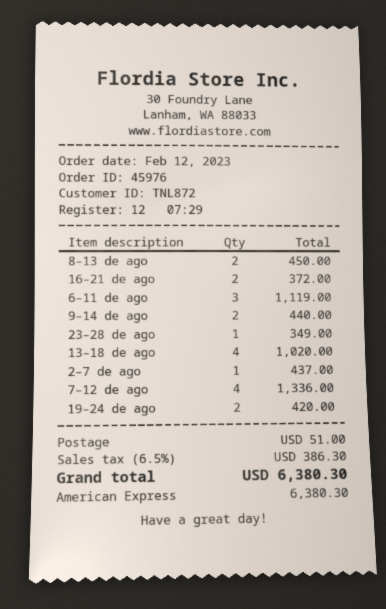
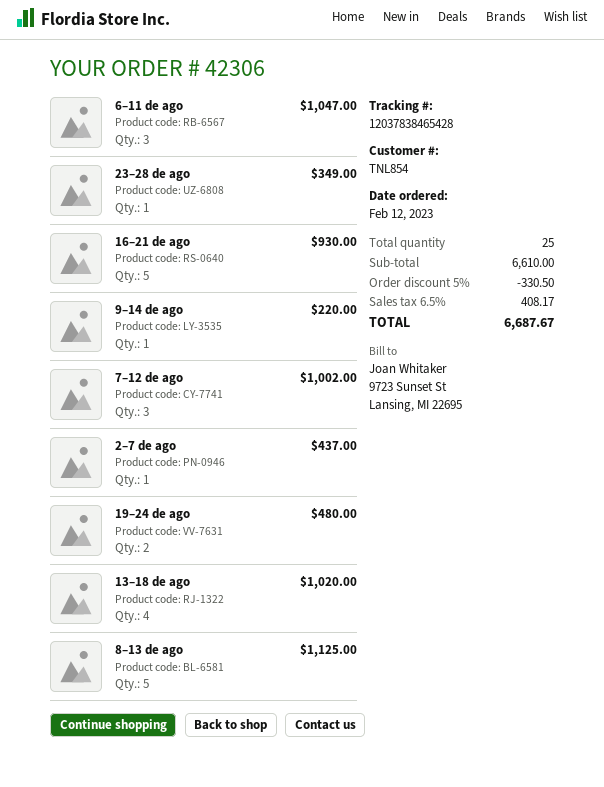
order number: 45976 -> 42306
customer number: TNL872 -> TNL854
8–13 de ago: 2 for 450.00 -> 5 for 1125.00
16–21 de ago: 2 for 372.00 -> 5 for 930.00
6–11 de ago: 3 for 1119.00 -> 3 for 1047.00
9–14 de ago: 2 for 440.00 -> 1 for 220.00
7–12 de ago: 4 for 1336.00 -> 3 for 1002.00
19–24 de ago: 2 for 420.00 -> 2 for 480.00
discount: none -> 5% = 330.50
shipping: 51.00 -> none
tax: 6.5% = 386.30 -> 6.5% = 408.17
total: 6380.30 -> 6687.67

